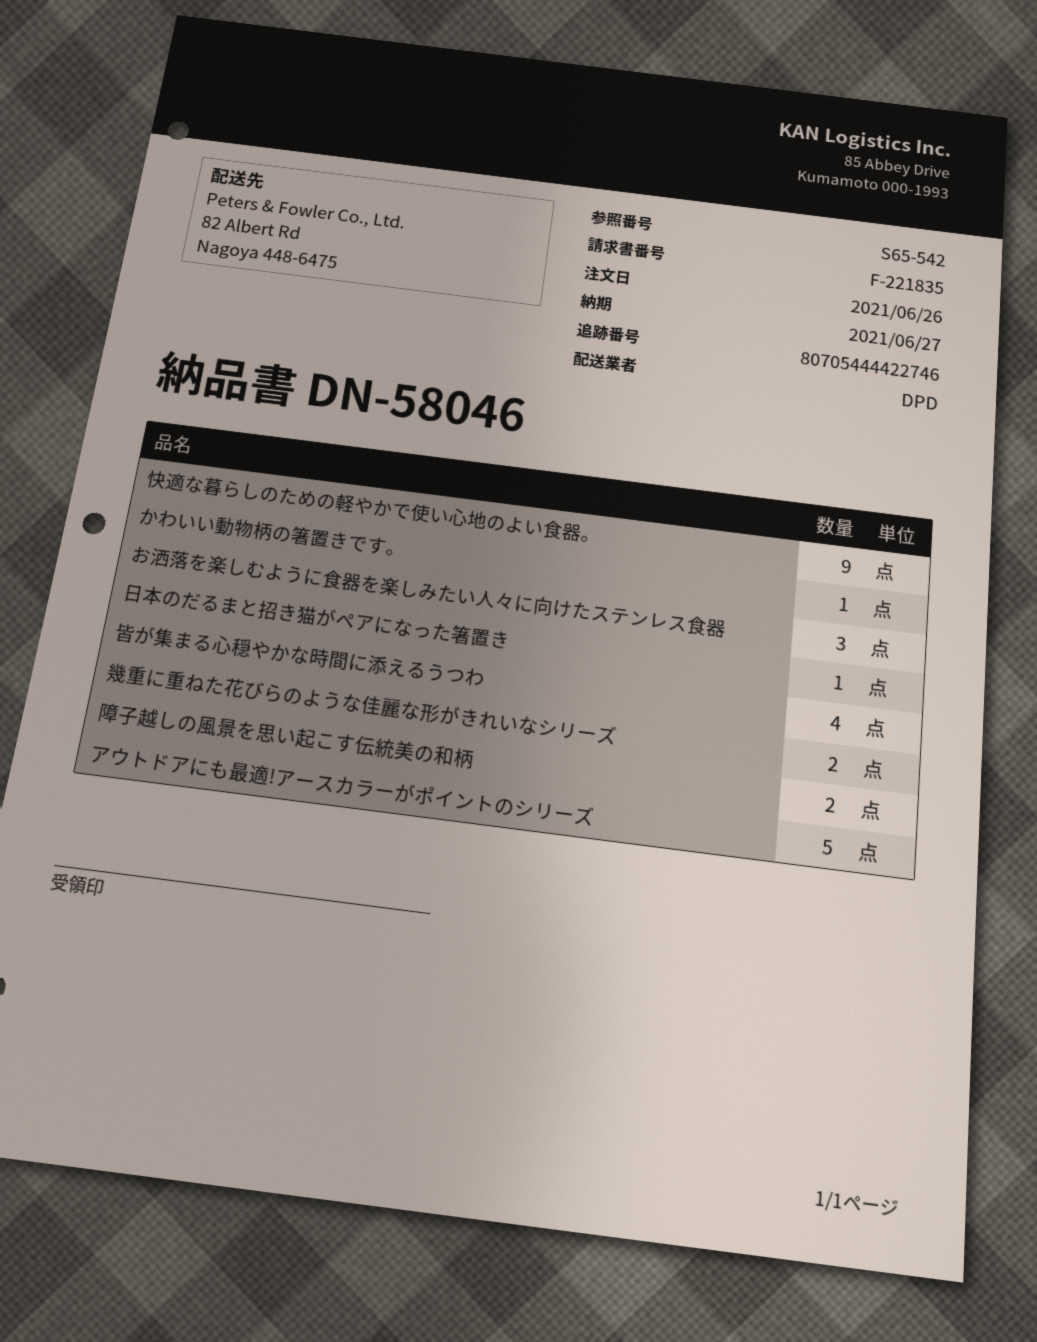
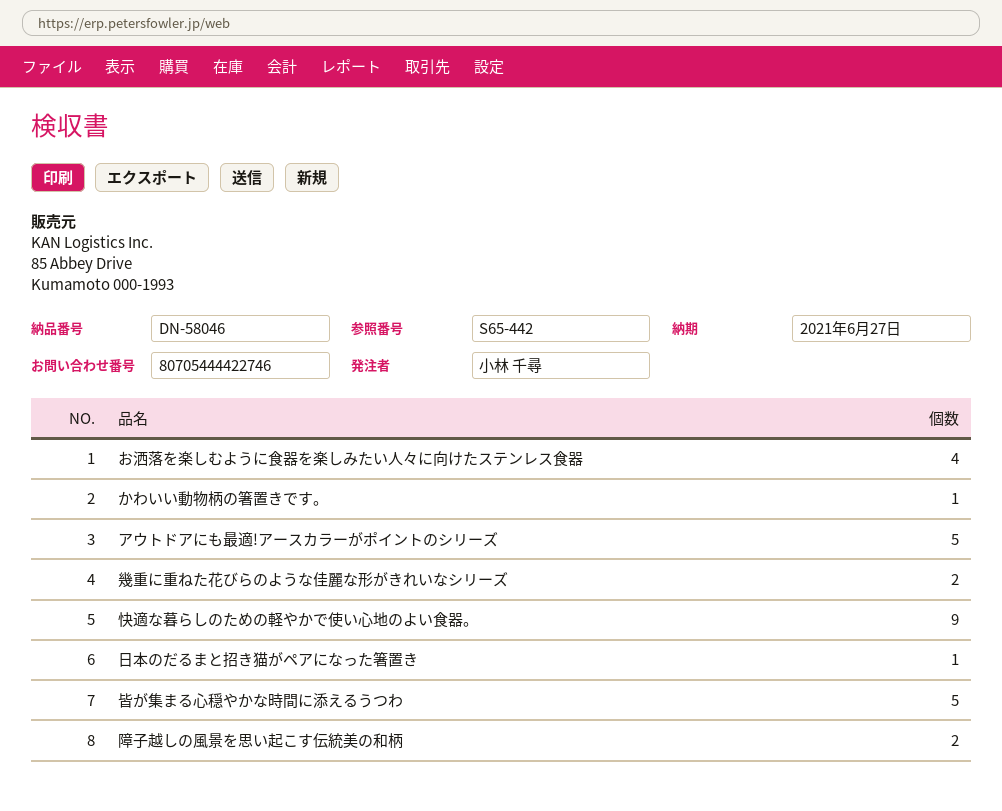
reference: S65-542 -> S65-442
お洒落を楽しむように食器を楽しみたい人々に向けたステンレス食器: 3 -> 4
皆が集まる心穏やかな時間に添えるうつわ: 4 -> 5

